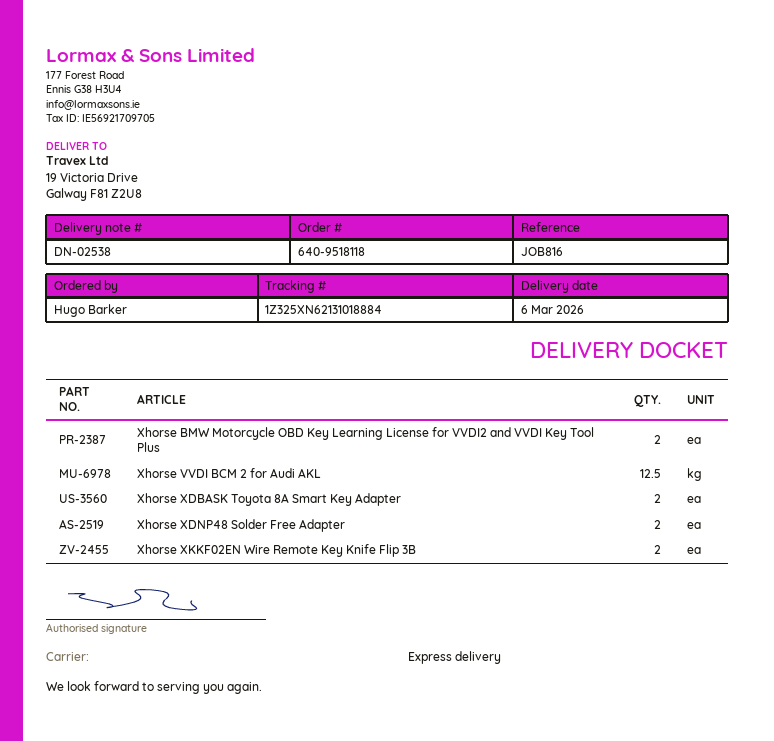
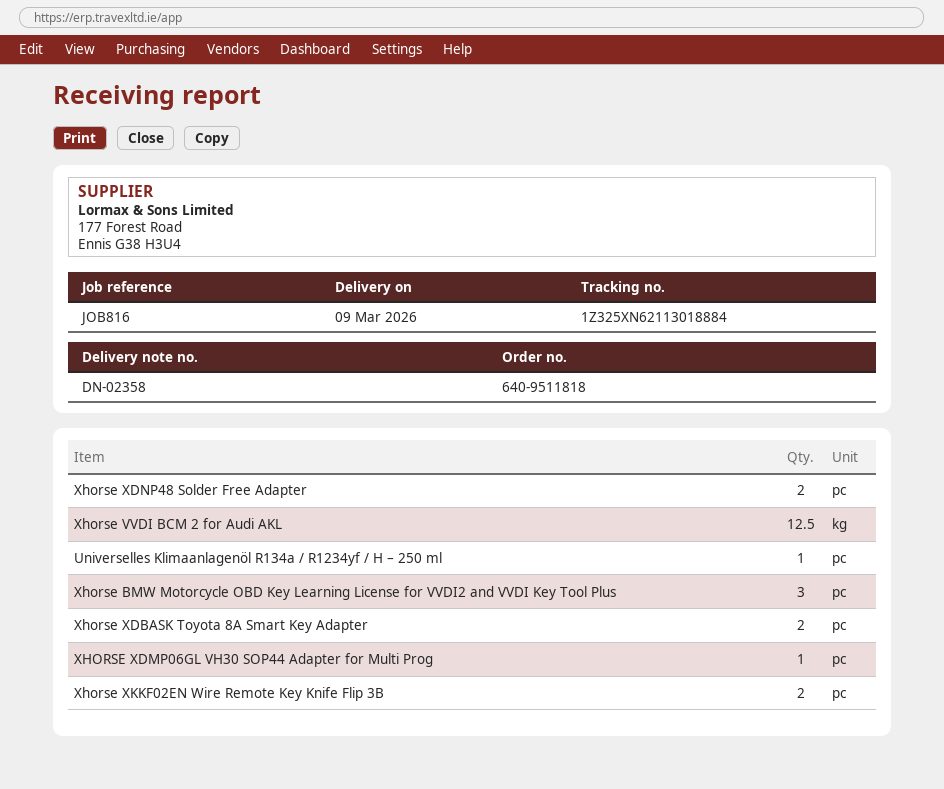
order number: 640-9518118 -> 640-9511818
delivery note number: DN-02538 -> DN-02358
delivery date: 2026-03-06 -> 2026-03-09
tracking number: 1Z325XN62131018884 -> 1Z325XN62113018884
Xhorse BMW Motorcycle OBD Key Learning License for VVDI2 and VVDI Key Tool Plus: 2 -> 3
Universelles Klimaanlagenöl R134a / R1234yf / H – 250 ml: none -> 1
XHORSE XDMP06GL VH30 SOP44 Adapter for Multi Prog: none -> 1

